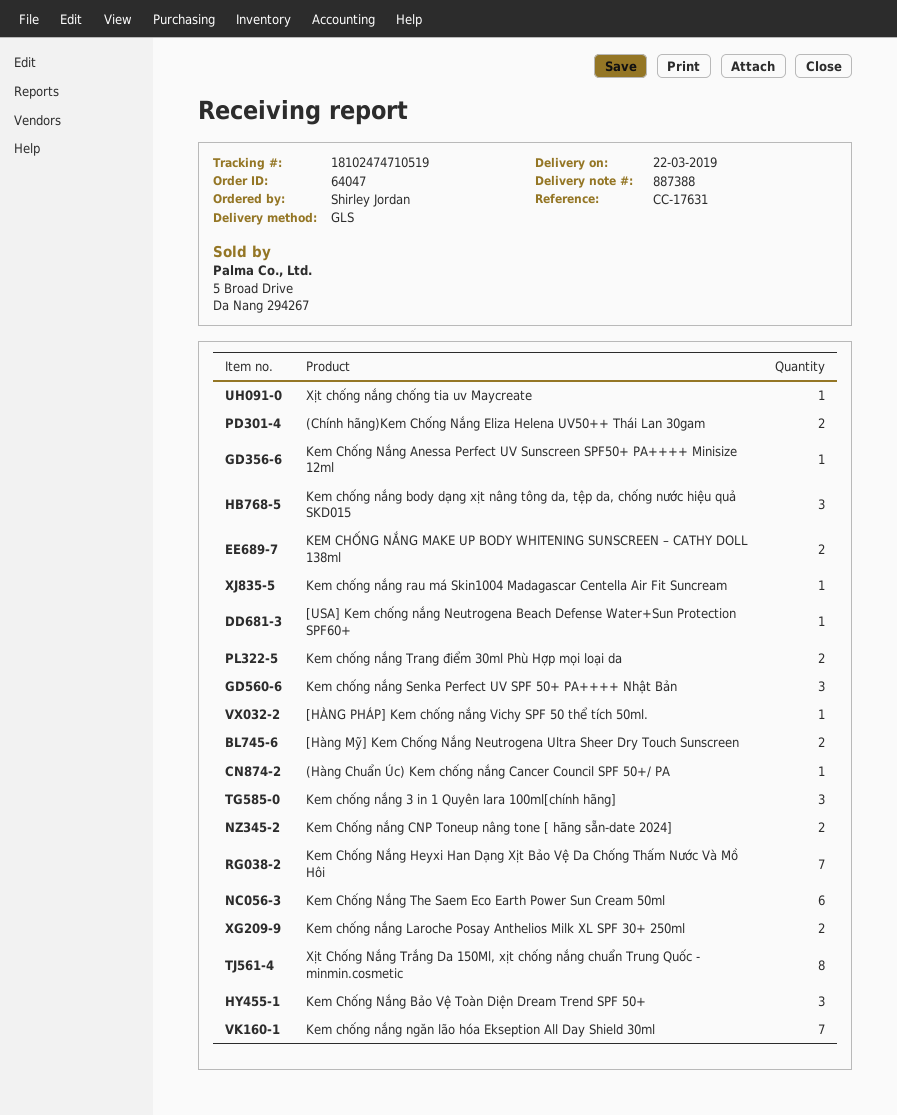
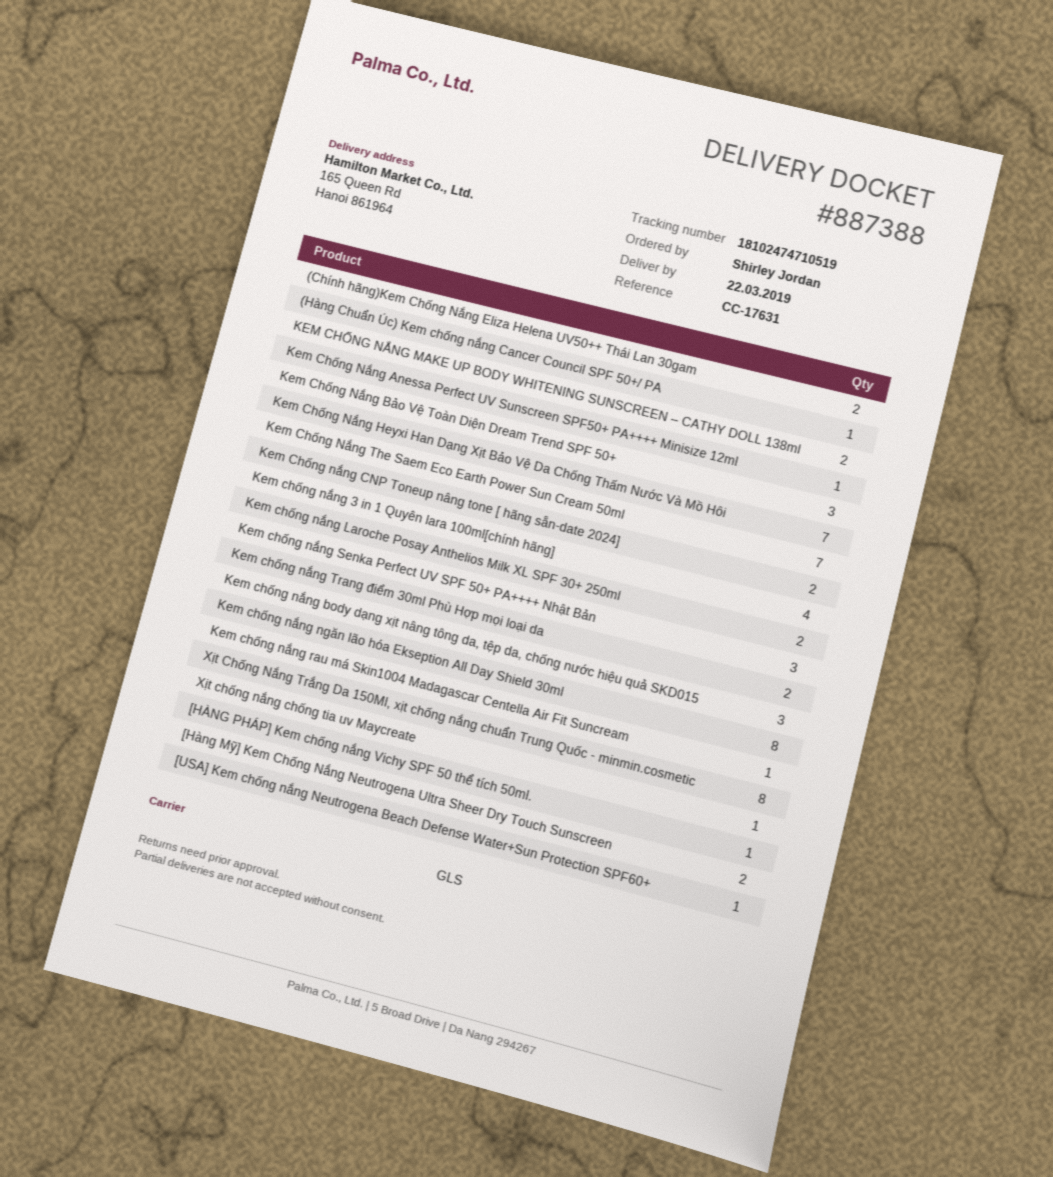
Kem chống nắng 3 in 1 Quyên lara 100ml[chính hãng]: 3 -> 4
Kem Chống Nắng The Saem Eco Earth Power Sun Cream 50ml: 6 -> 7
Kem chống nắng ngăn lão hóa Ekseption All Day Shield 30ml: 7 -> 8

